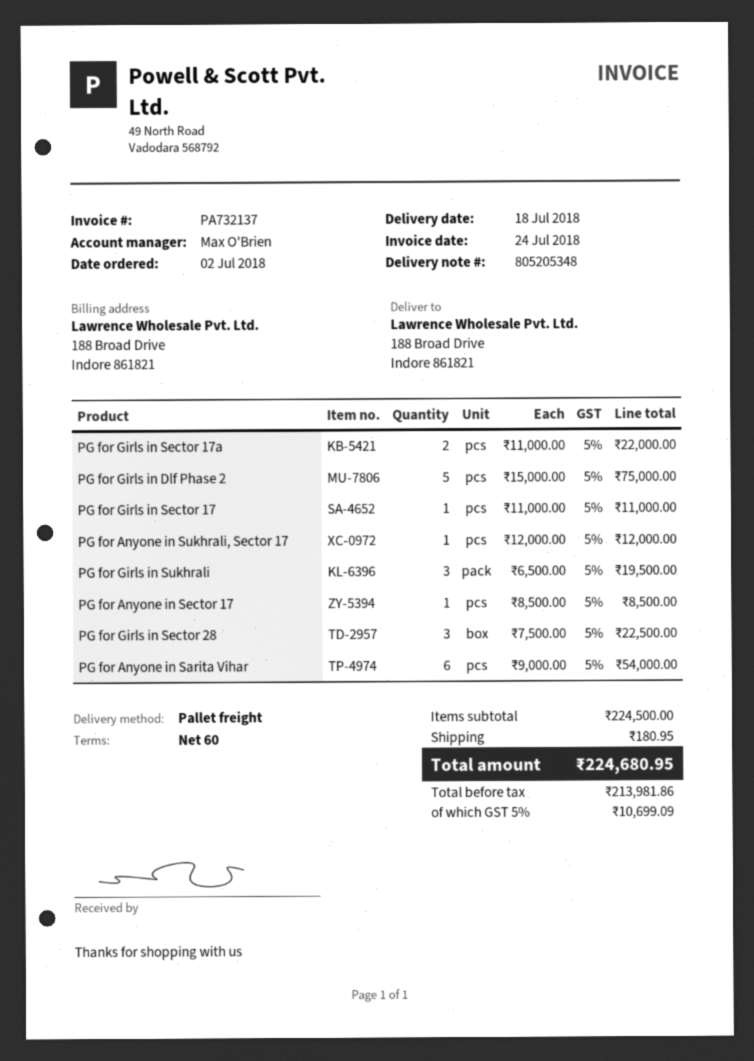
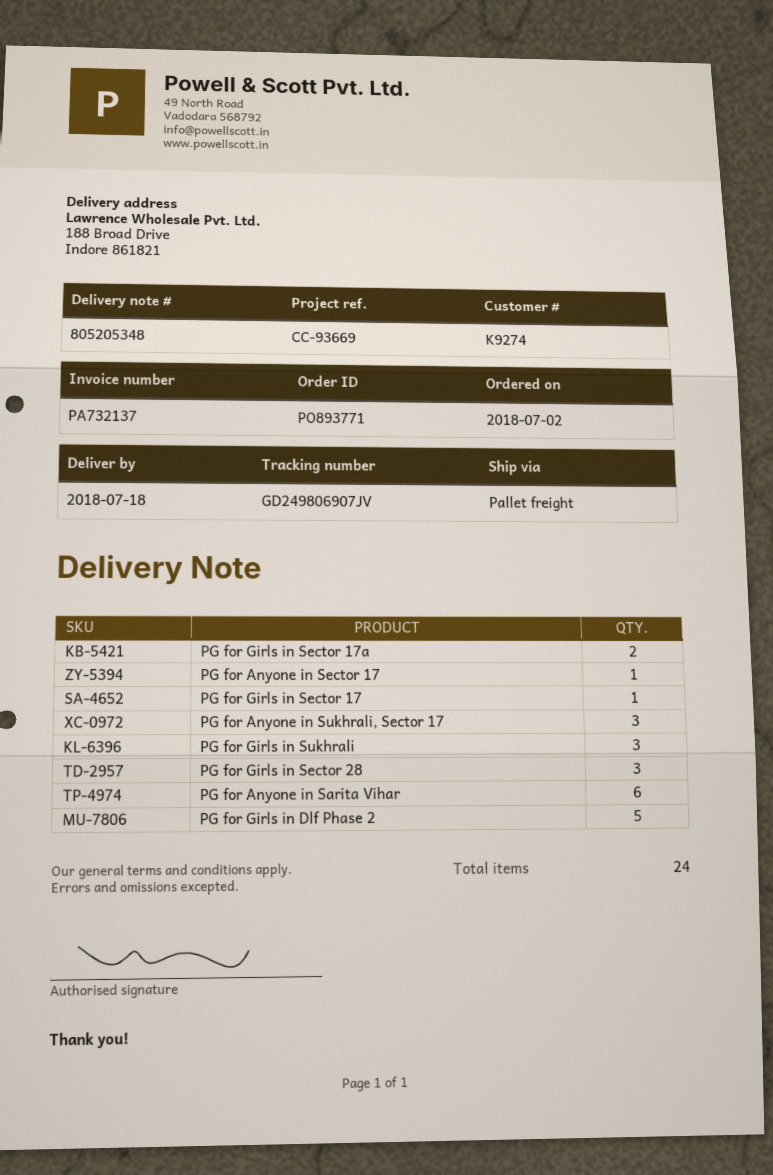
PG for Anyone in Sukhrali, Sector 17: 1 -> 3

